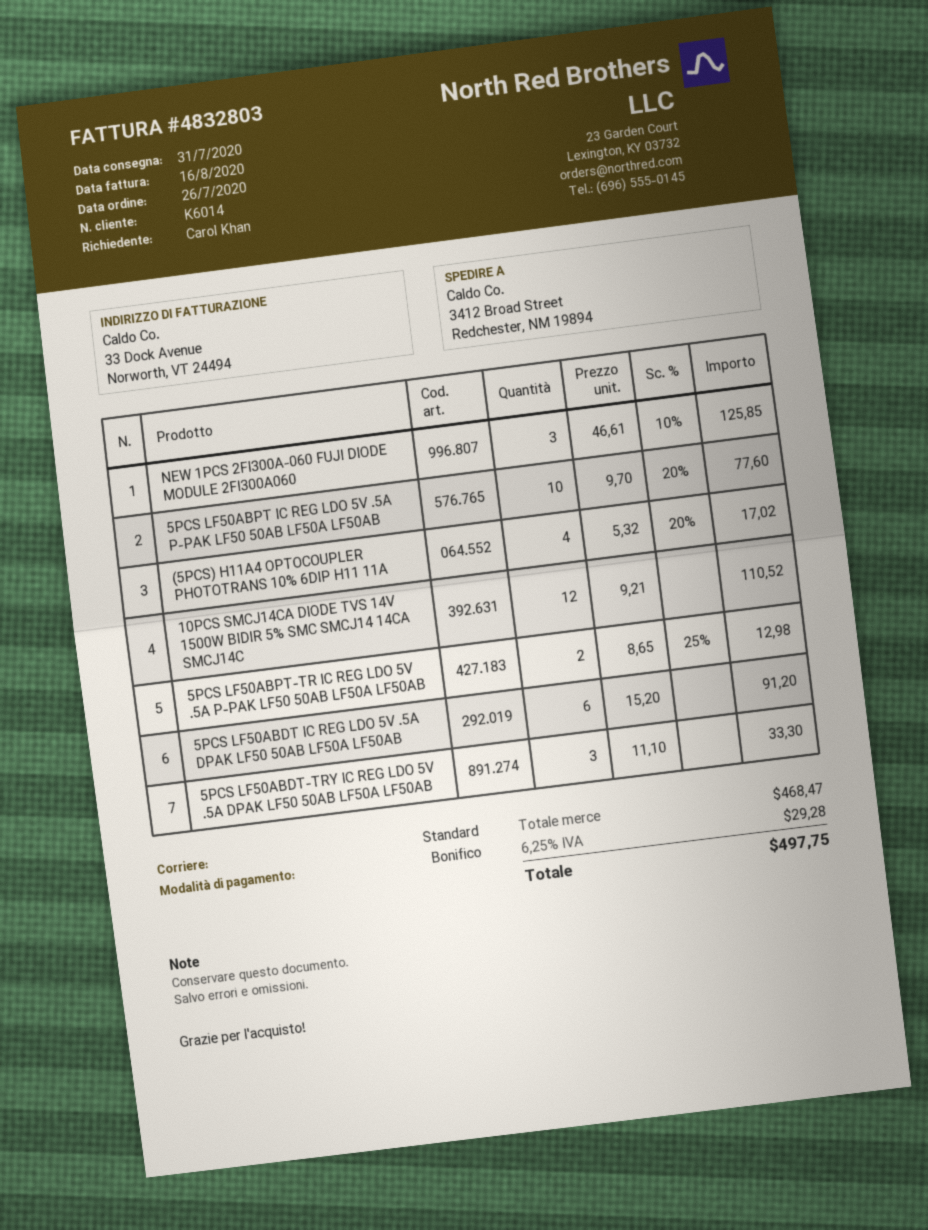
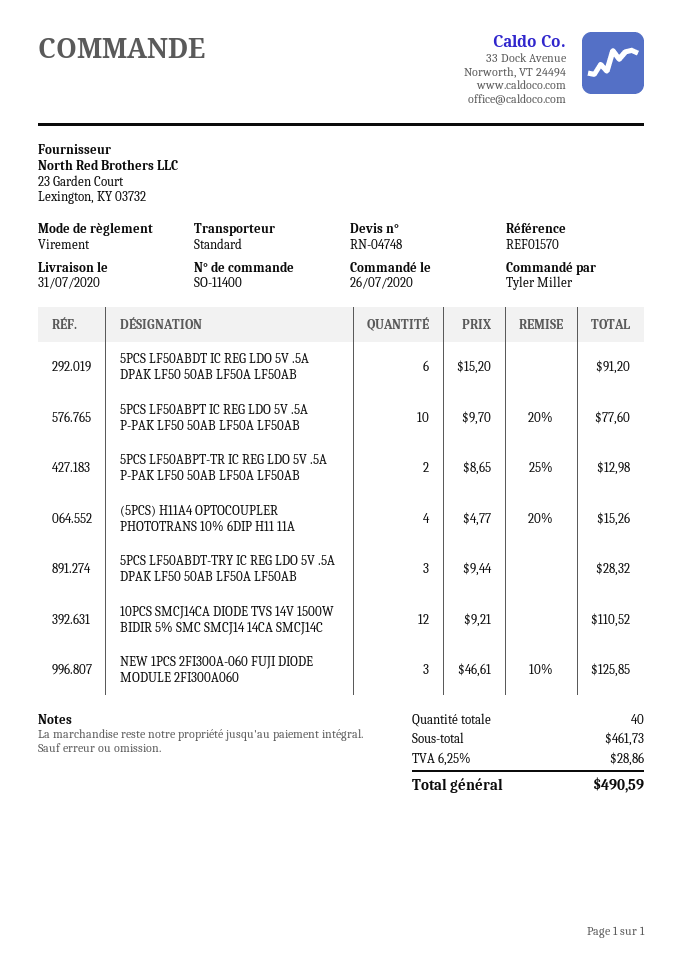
ordered by: Carol Khan -> Tyler Miller
(5PCS) H11A4 OPTOCOUPLER PHOTOTRANS 10% 6DIP H11 11A: 4 x 5.32 - 20% = 17.02 -> 4 x 4.77 - 20% = 15.26
5PCS LF50ABDT-TRY IC REG LDO 5V .5A DPAK LF50 50AB LF50A LF50AB: 3 x 11.10 = 33.30 -> 3 x 9.44 = 28.32
subtotal: 468.47 -> 461.73
tax: 6.25% = 29.28 -> 6.25% = 28.86
total: 497.75 -> 490.59

